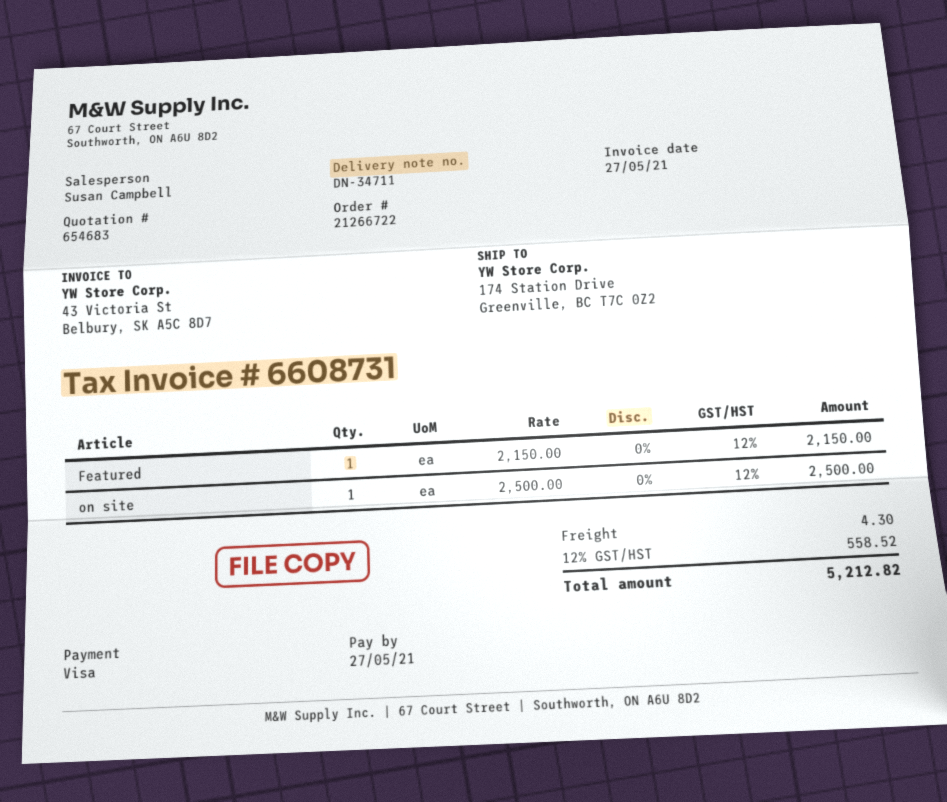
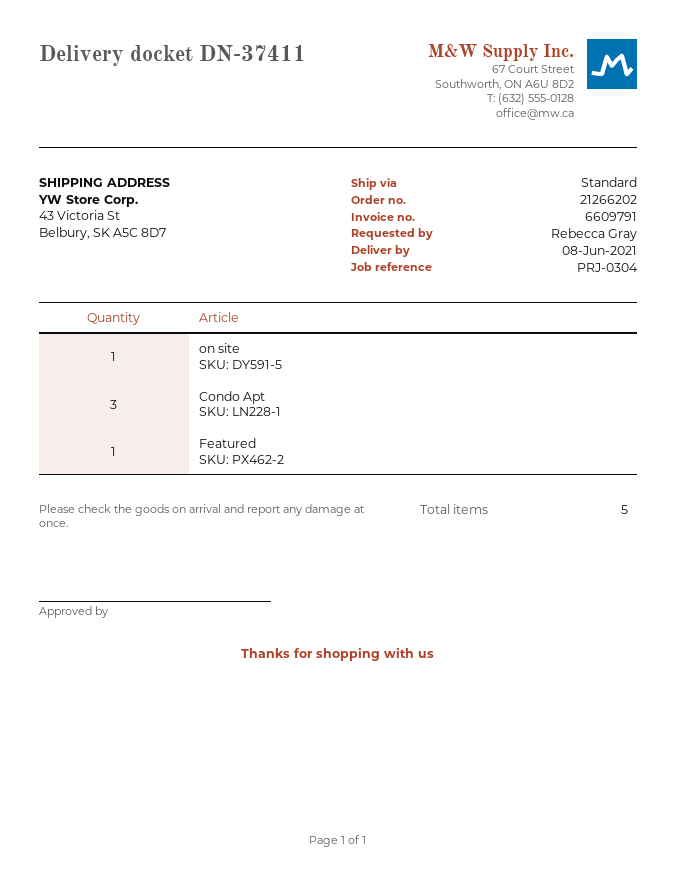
order number: 21266722 -> 21266202
delivery note number: DN-34711 -> DN-37411
invoice number: 6608731 -> 6609791
ship to: 174 Station Drive, Greenville, BC T7C 0Z2 -> 43 Victoria St, Belbury, SK A5C 8D7
Condo Apt: none -> 3

